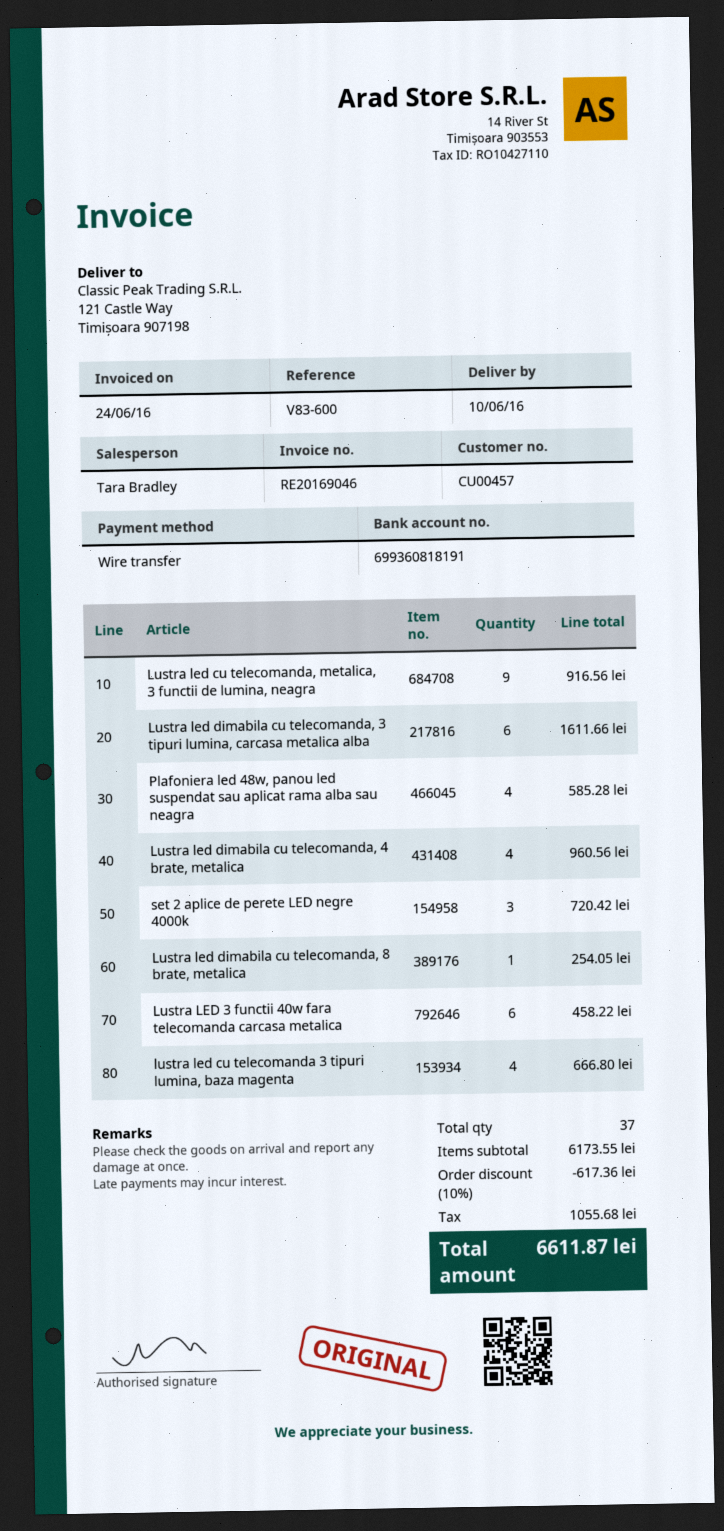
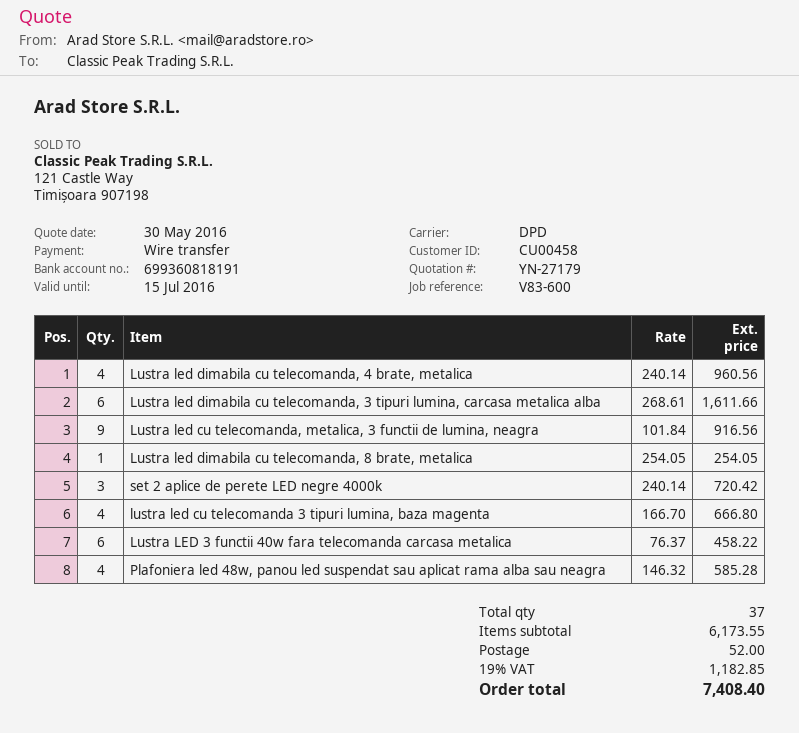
customer number: CU00457 -> CU00458
discount: 10% = 617.36 -> none
shipping: none -> 52.00
tax: 1055.68 -> 1182.85
total: 6611.87 -> 7408.40

